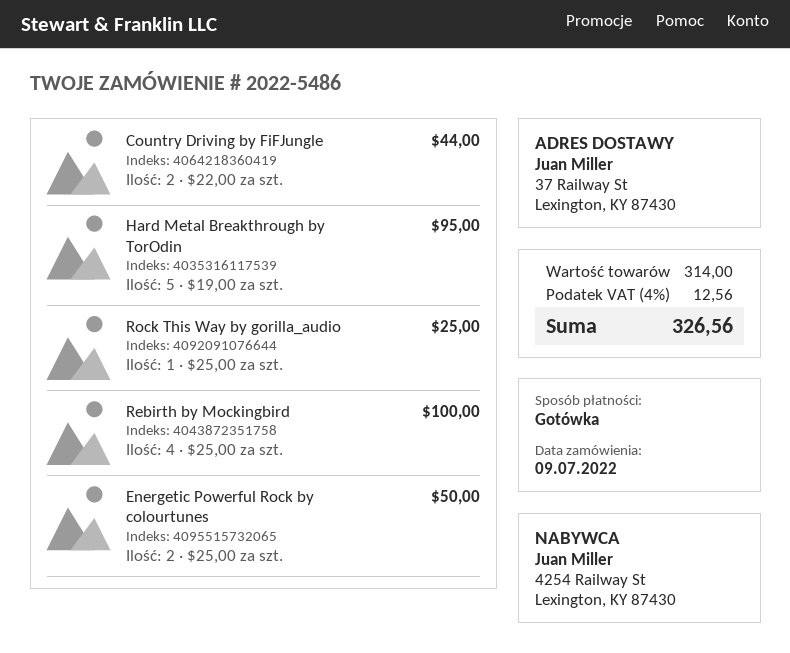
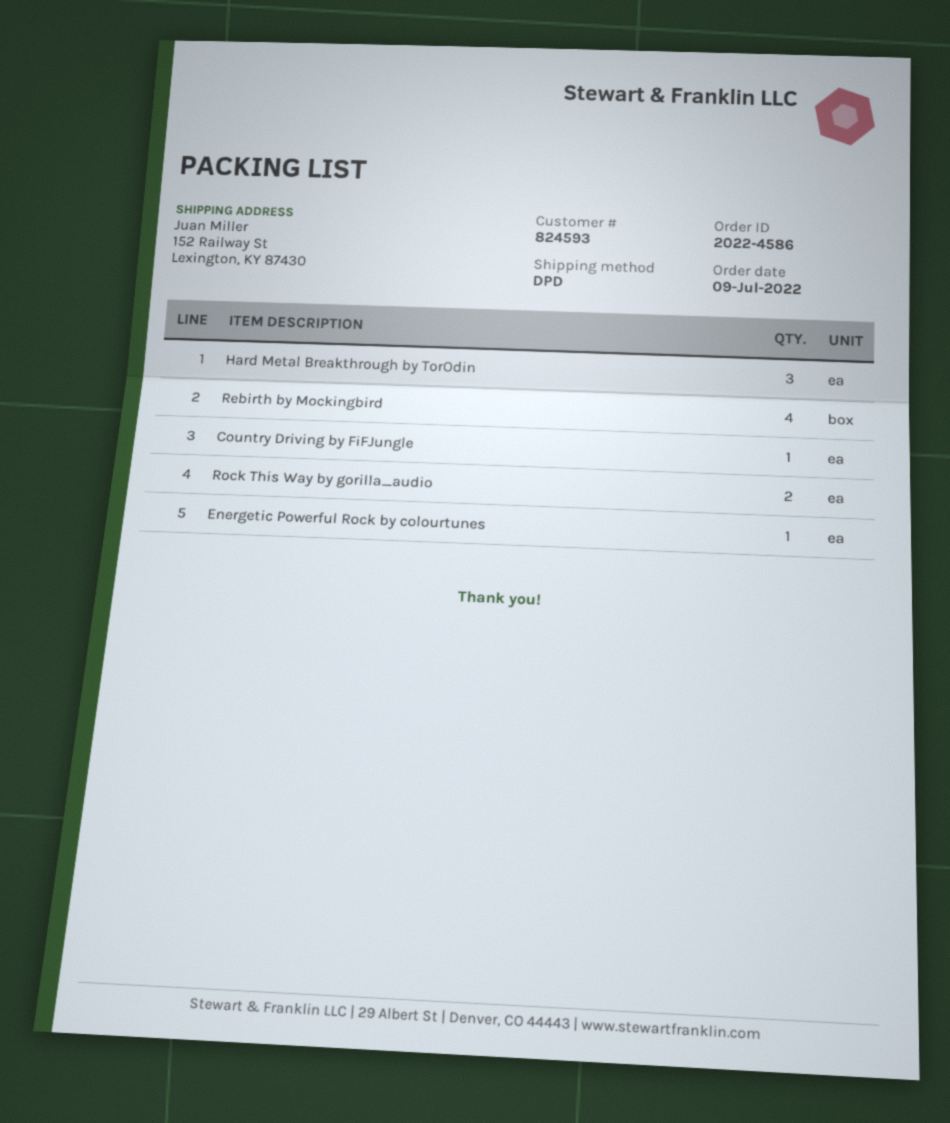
order number: 2022-5486 -> 2022-4586
ship to: 37 Railway St, Lexington, KY 87430 -> 152 Railway St, Lexington, KY 87430
Country Driving by FiFJungle: 2 -> 1
Hard Metal Breakthrough by TorOdin: 5 -> 3
Rock This Way by gorilla_audio: 1 -> 2
Energetic Powerful Rock by colourtunes: 2 -> 1

